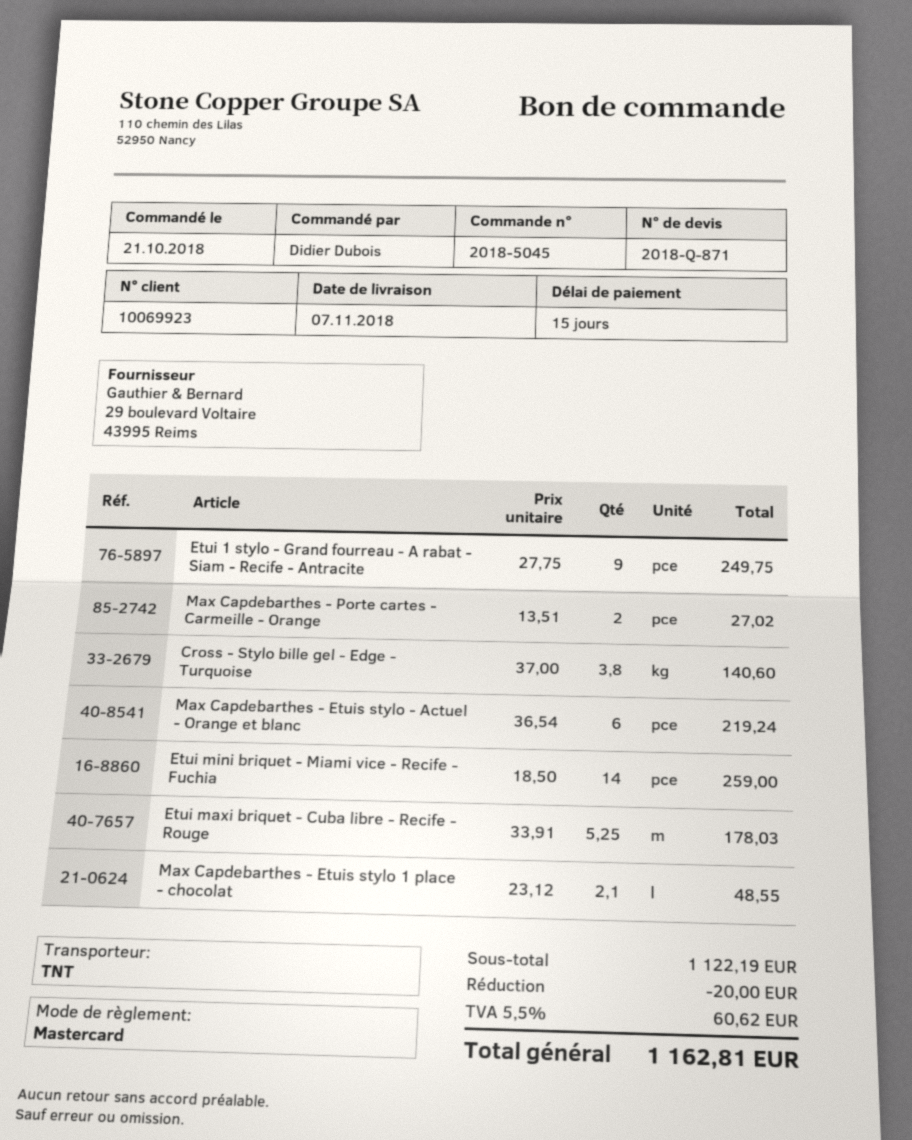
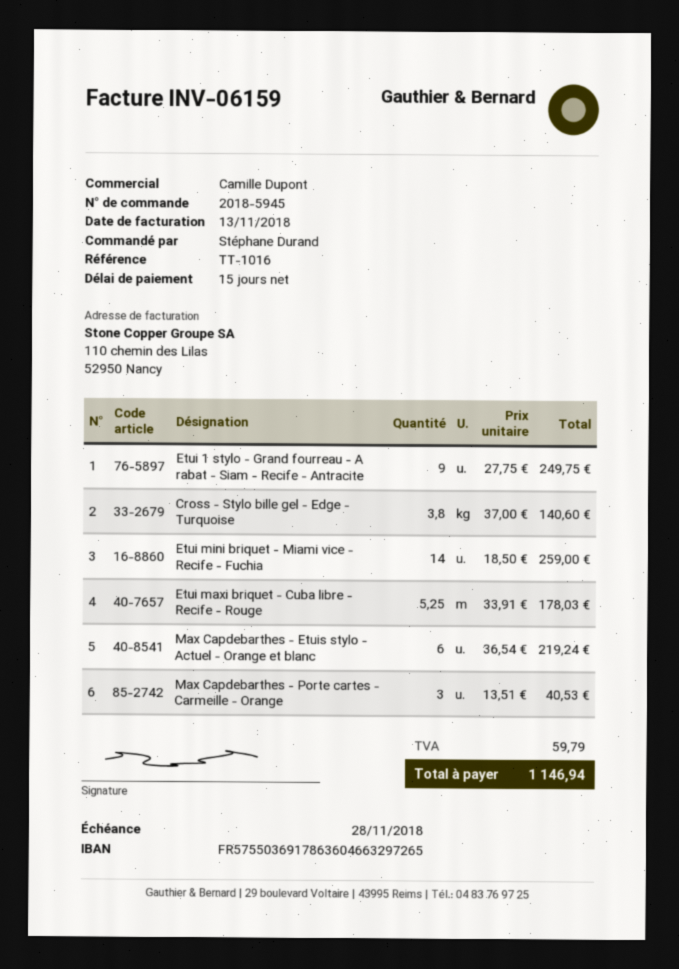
order number: 2018-5045 -> 2018-5945
ordered by: Didier Dubois -> Stéphane Durand
Max Capdebarthes - Porte cartes - Carmeille - Orange: 2 x 13.51 = 27.02 -> 3 x 13.51 = 40.53
Max Capdebarthes - Etuis stylo 1 place - chocolat: 2.1 x 23.12 = 48.55 -> none
discount: 20.00 -> none
tax: 60.62 -> 59.79
total: 1162.81 -> 1146.94

